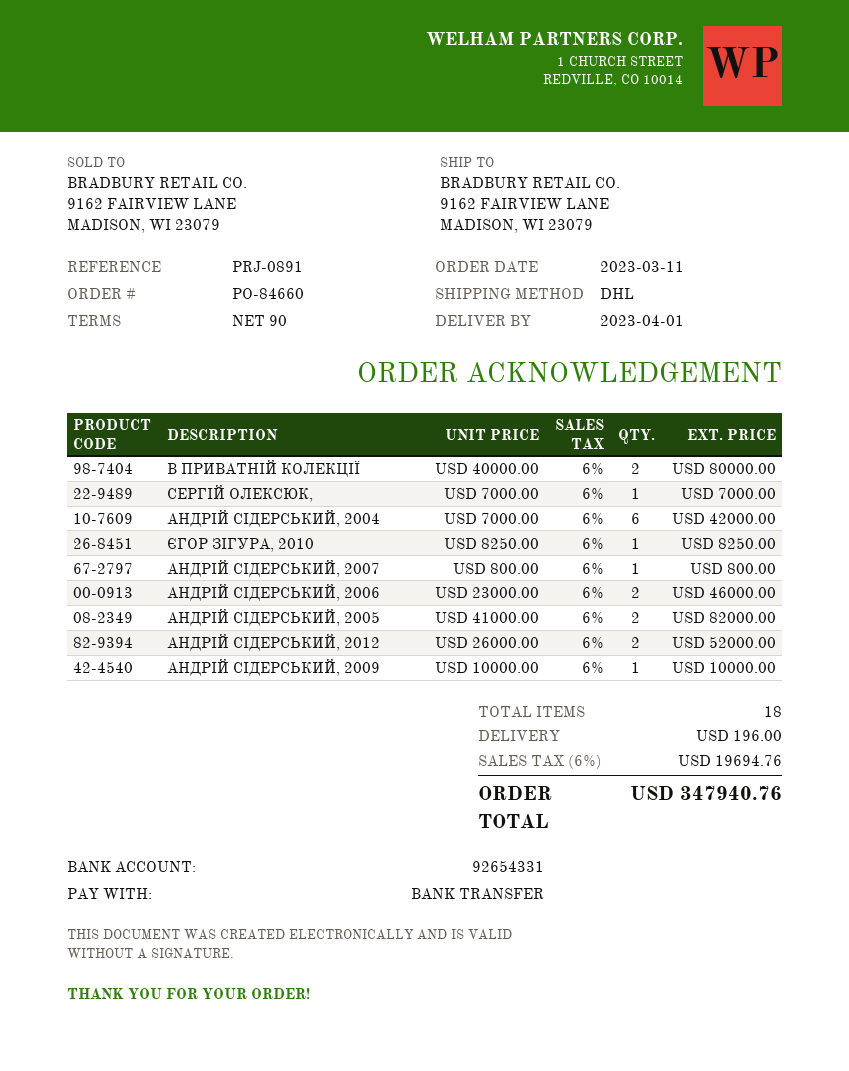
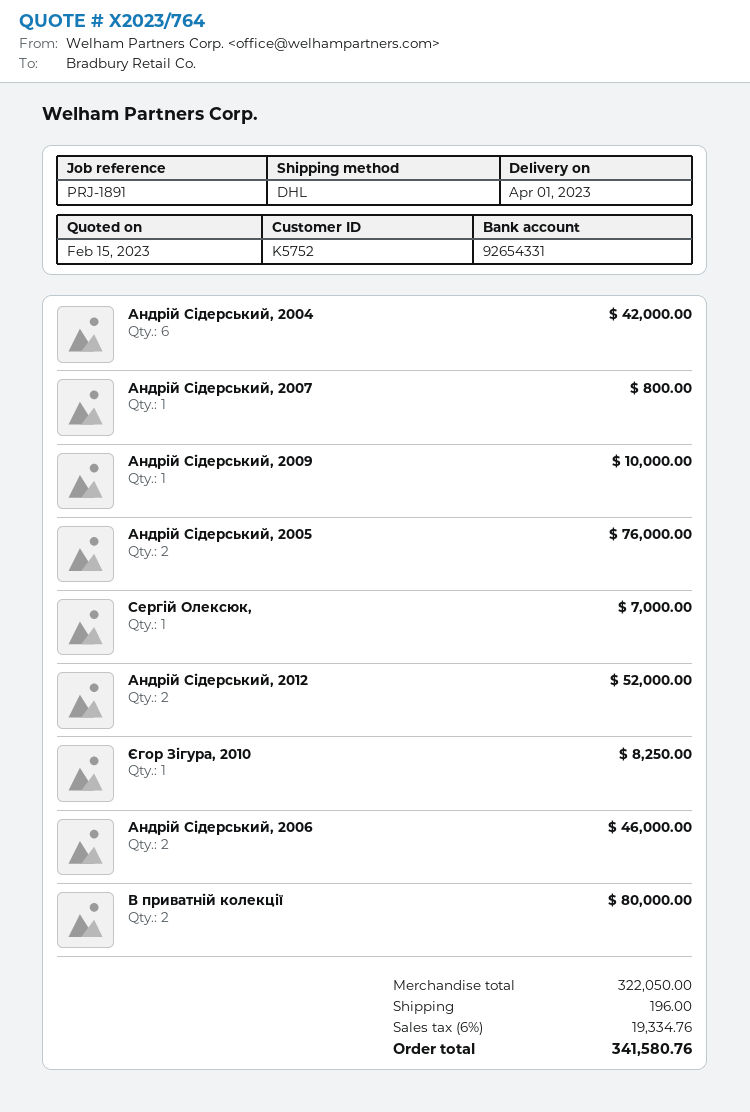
reference: PRJ-0891 -> PRJ-1891
АНДРІЙ СІДЕРСЬКИЙ, 2005: 2 for 82000.00 -> 2 for 76000.00
tax: 6% = 19694.76 -> 6% = 19334.76
total: 347940.76 -> 341580.76

